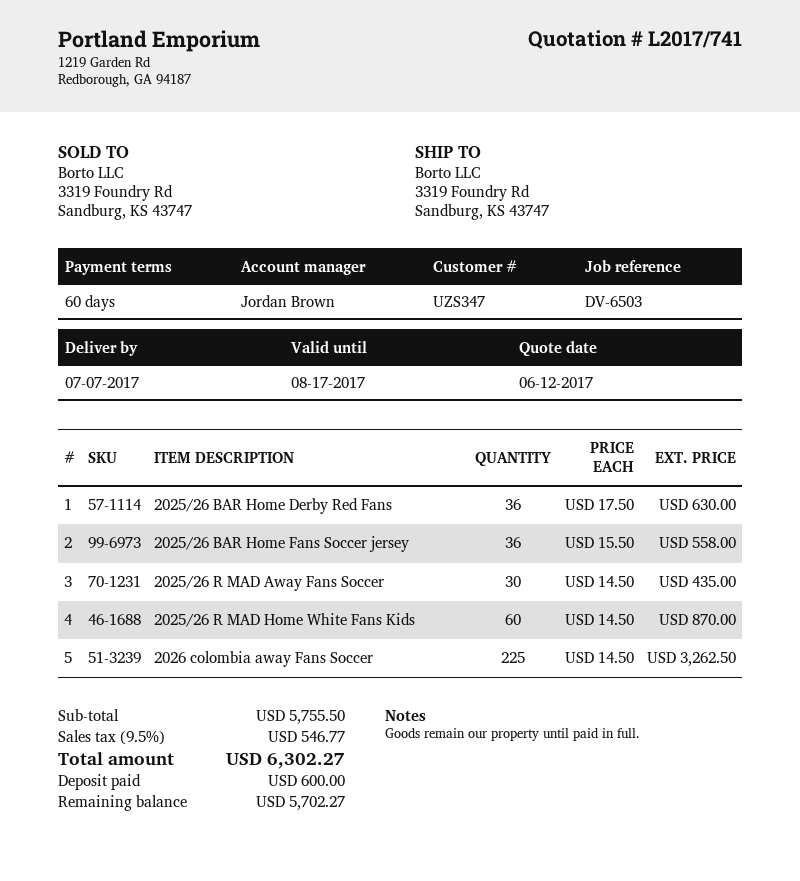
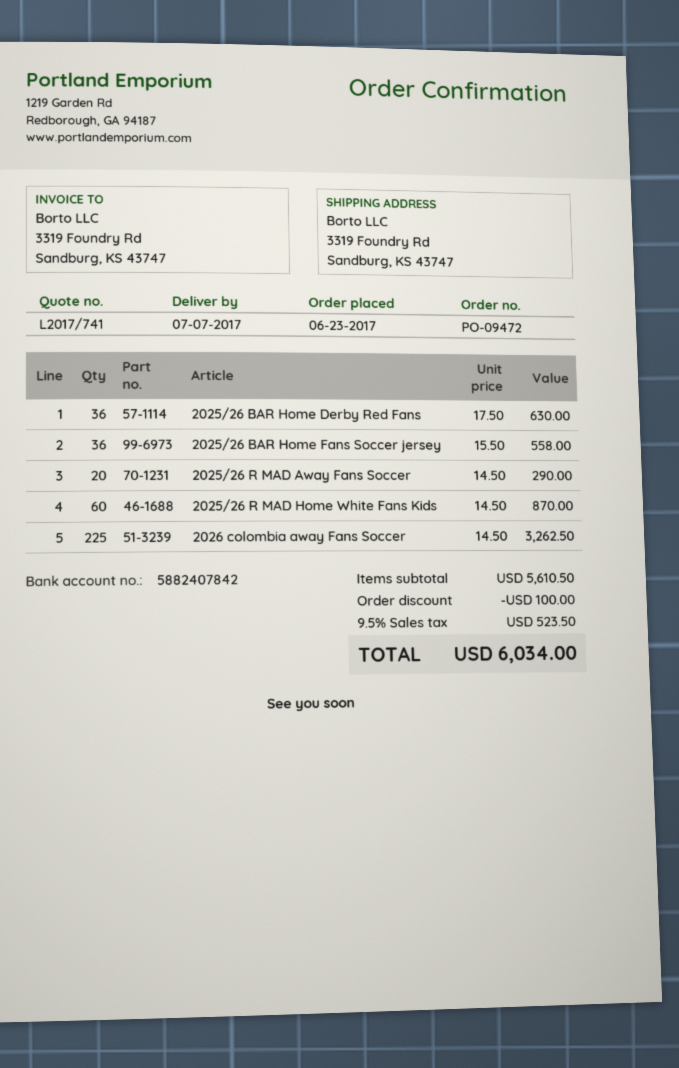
2025/26 R MAD Away Fans Soccer: 30 x 14.50 = 435.00 -> 20 x 14.50 = 290.00
subtotal: 5755.50 -> 5610.50
discount: none -> 100.00
tax: 9.5% = 546.77 -> 9.5% = 523.50
total: 6302.27 -> 6034.00

